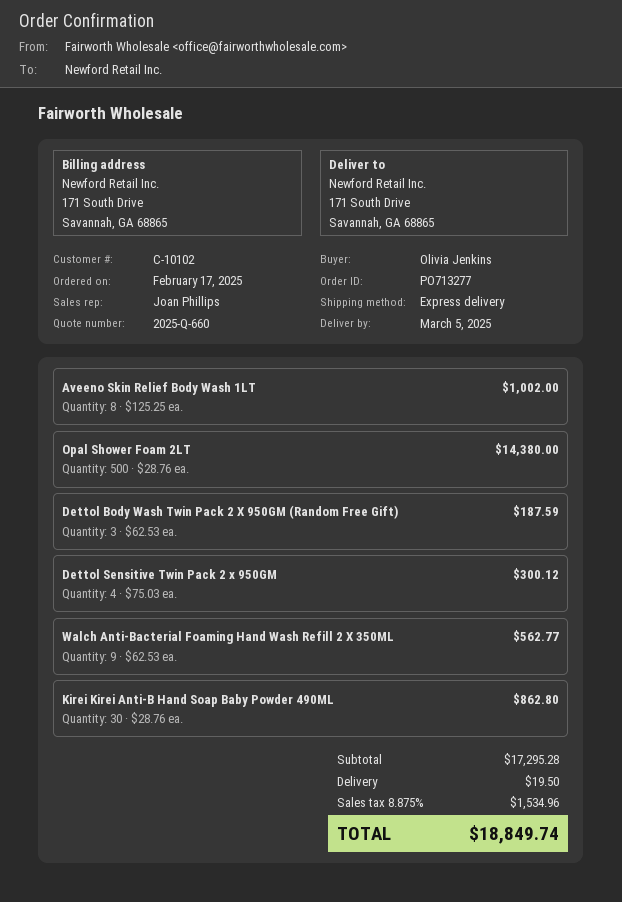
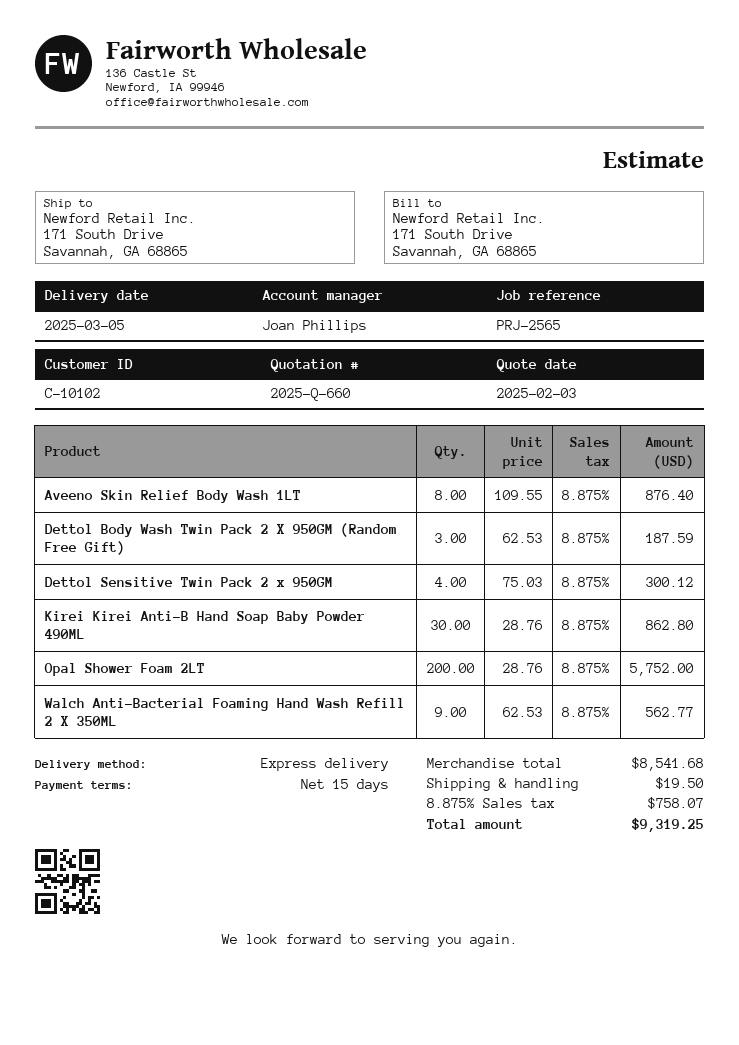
Aveeno Skin Relief Body Wash 1LT: 8 x 125.25 = 1002.00 -> 8 x 109.55 = 876.40
Opal Shower Foam 2LT: 500 x 28.76 = 14380.00 -> 200 x 28.76 = 5752.00
subtotal: 17295.28 -> 8541.68
tax: 8.875% = 1534.96 -> 8.875% = 758.07
total: 18849.74 -> 9319.25

